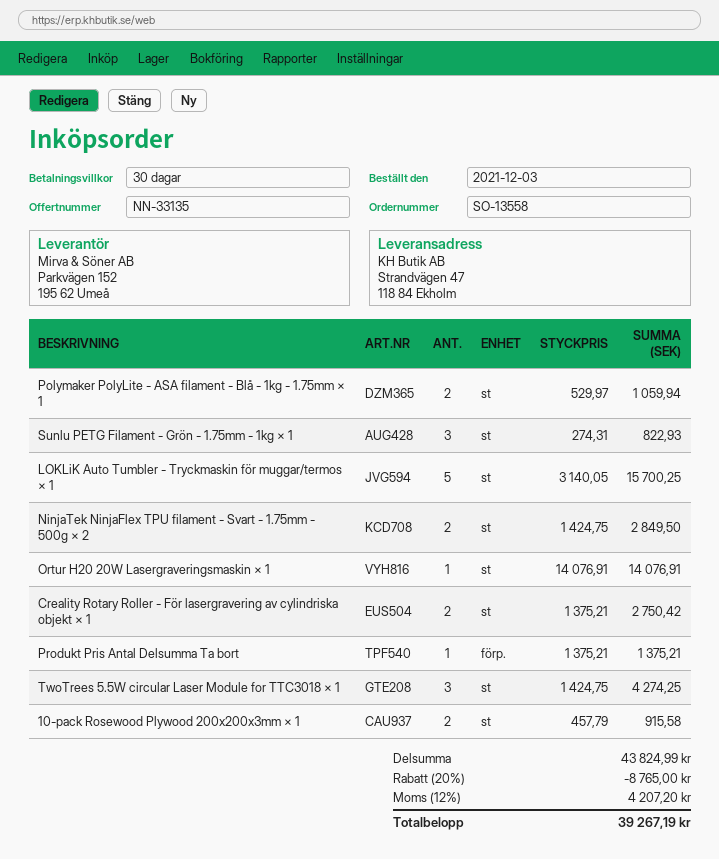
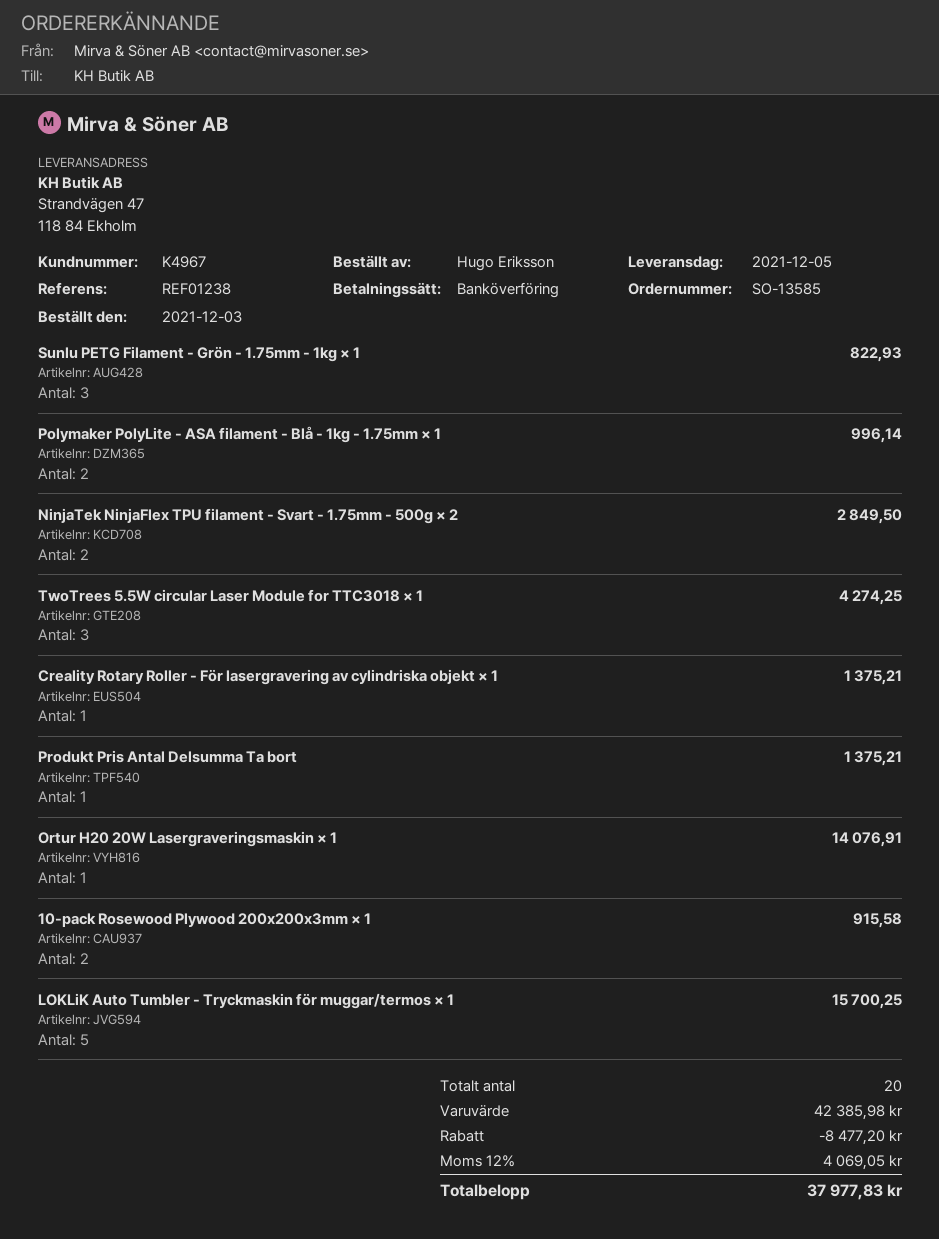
order number: SO-13558 -> SO-13585
Polymaker PolyLite - ASA filament - Blå - 1kg - 1.75mm × 1: 2 for 1059.94 -> 2 for 996.14
Creality Rotary Roller - För lasergravering av cylindriska objekt × 1: 2 for 2750.42 -> 1 for 1375.21
subtotal: 43824.99 -> 42385.98
discount: 8765.00 -> 8477.20
tax: 12% = 4207.20 -> 12% = 4069.05
total: 39267.19 -> 37977.83

